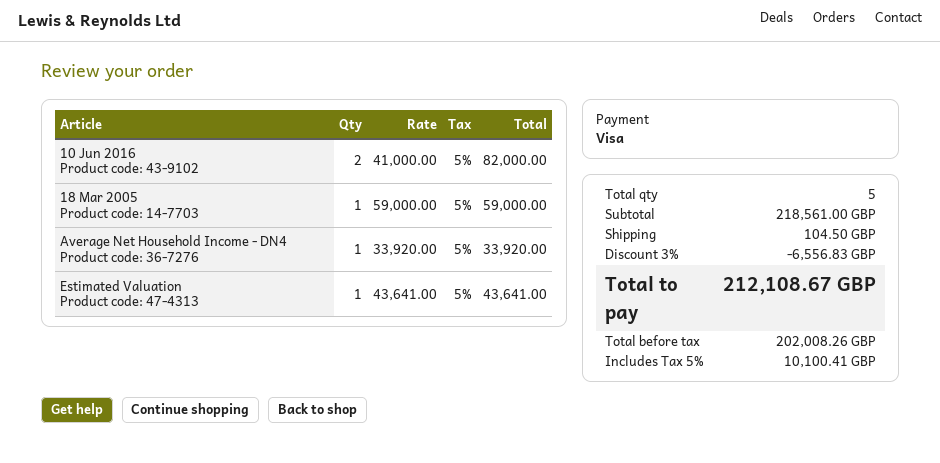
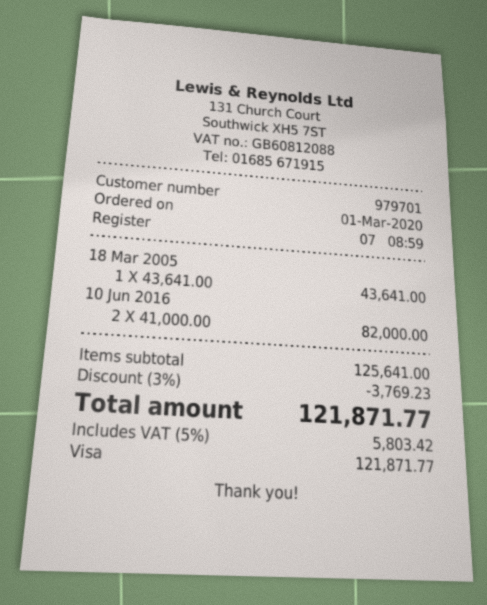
18 Mar 2005: 1 x 59000.00 = 59000.00 -> 1 x 43641.00 = 43641.00
Average Net Household Income - DN4: 1 x 33920.00 = 33920.00 -> none
Estimated Valuation: 1 x 43641.00 = 43641.00 -> none
subtotal: 218561.00 -> 125641.00
discount: 3% = 6556.83 -> 3% = 3769.23
shipping: 104.50 -> none
tax: 5% = 10100.41 -> 5% = 5803.42
total: 212108.67 -> 121871.77

